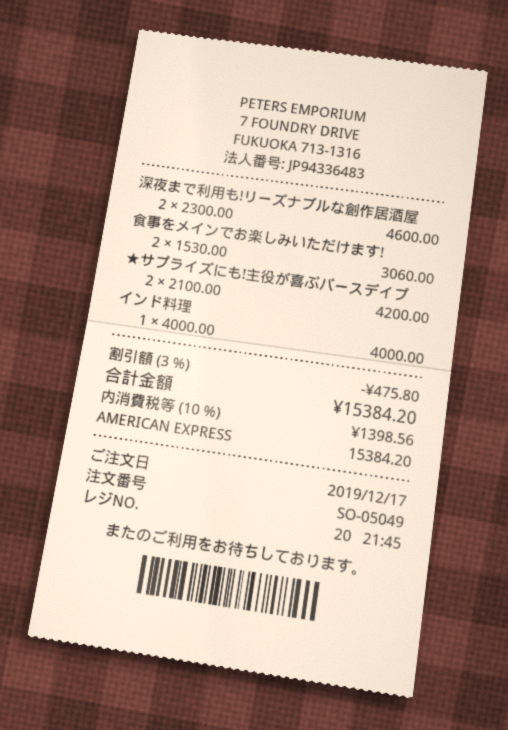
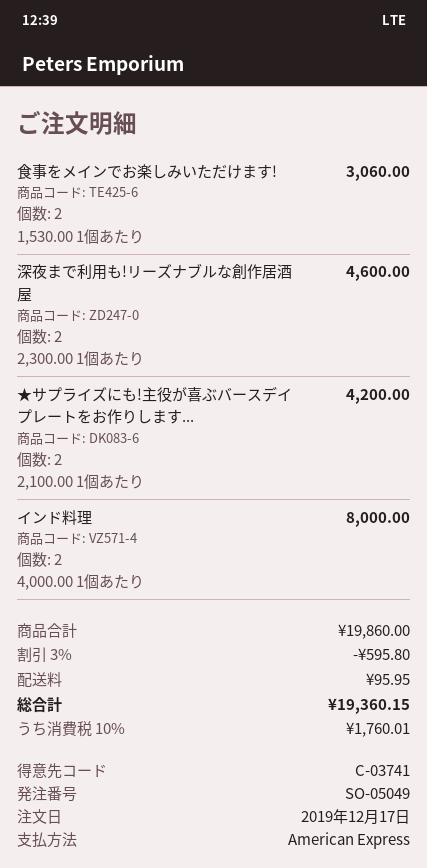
インド料理: 1 x 4000.00 = 4000.00 -> 2 x 4000.00 = 8000.00
discount: 3% = 475.80 -> 3% = 595.80
shipping: none -> 95.95
tax: 10% = 1398.56 -> 10% = 1760.01
total: 15384.20 -> 19360.15

